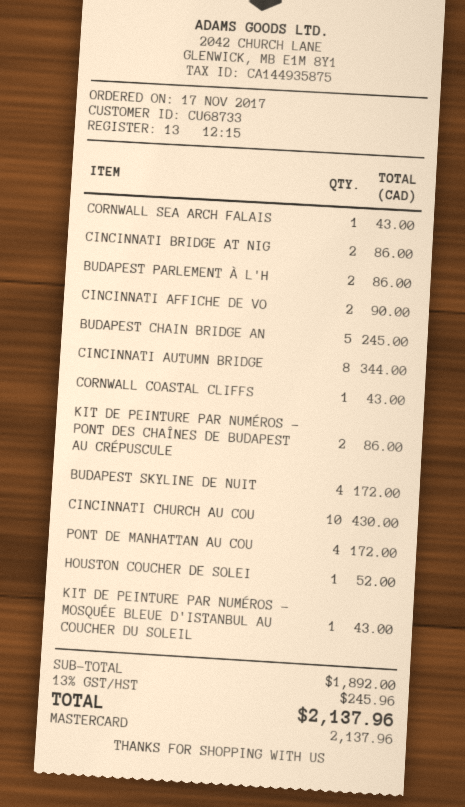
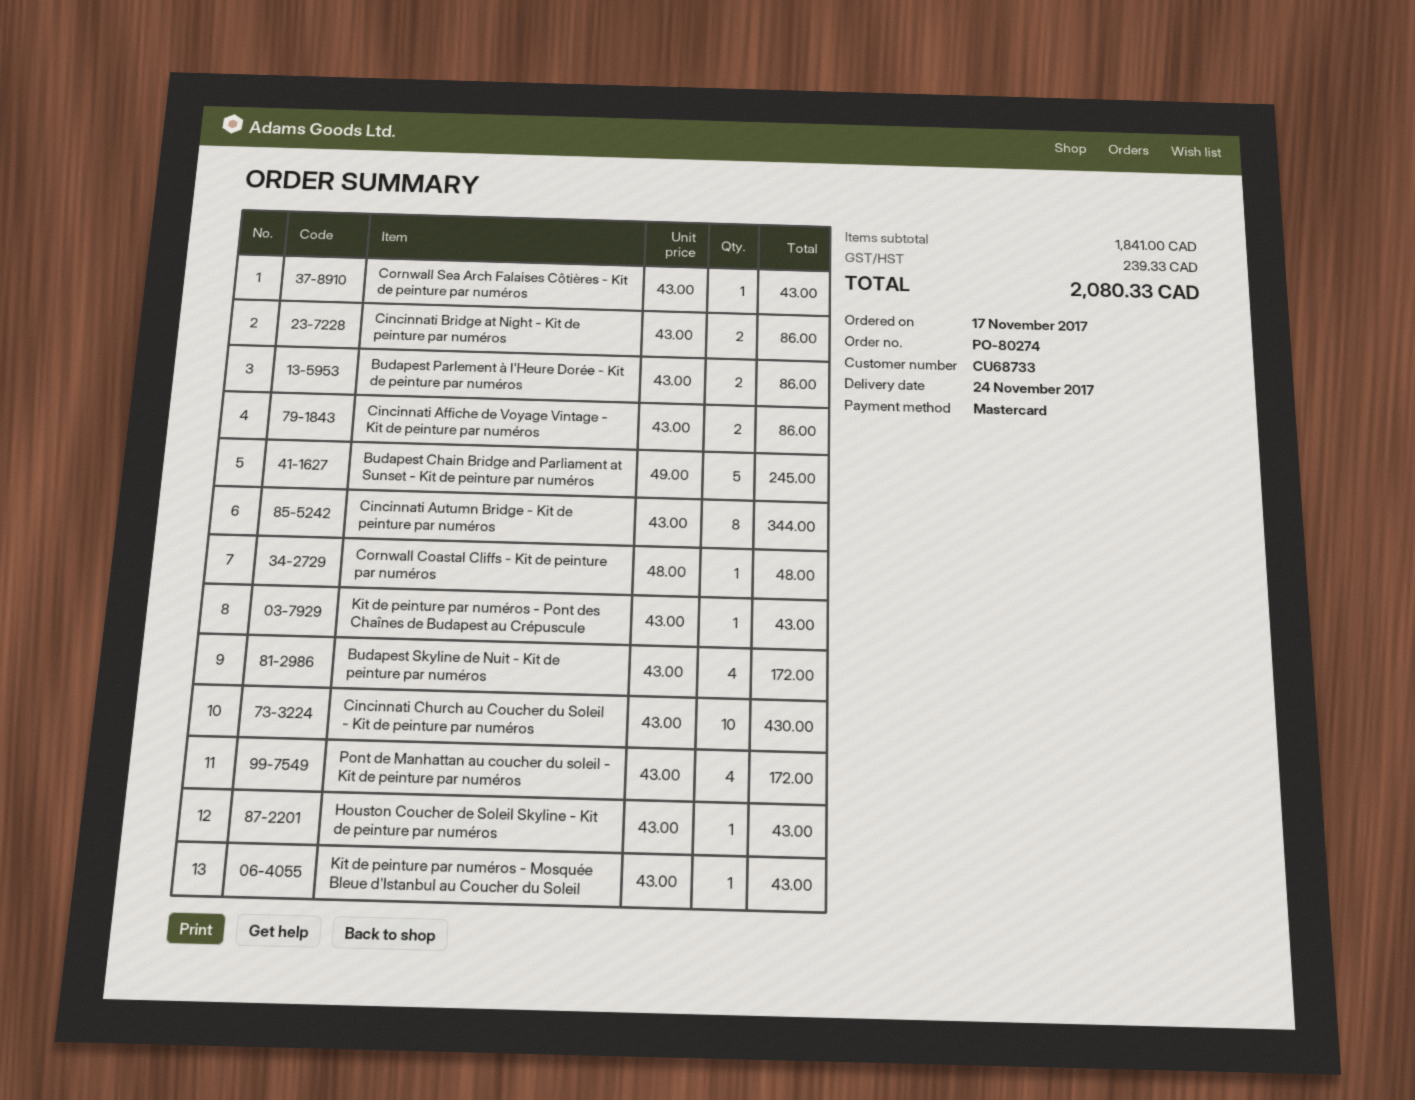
CINCINNATI AFFICHE DE VO: 2 for 90.00 -> 2 for 86.00
CORNWALL COASTAL CLIFFS: 1 for 43.00 -> 1 for 48.00
KIT DE PEINTURE PAR NUMÉROS - PONT DES CHAÎNES DE BUDAPEST AU CRÉPUSCULE: 2 for 86.00 -> 1 for 43.00
HOUSTON COUCHER DE SOLEI: 1 for 52.00 -> 1 for 43.00
subtotal: 1892.00 -> 1841.00
tax: 245.96 -> 239.33
total: 2137.96 -> 2080.33

